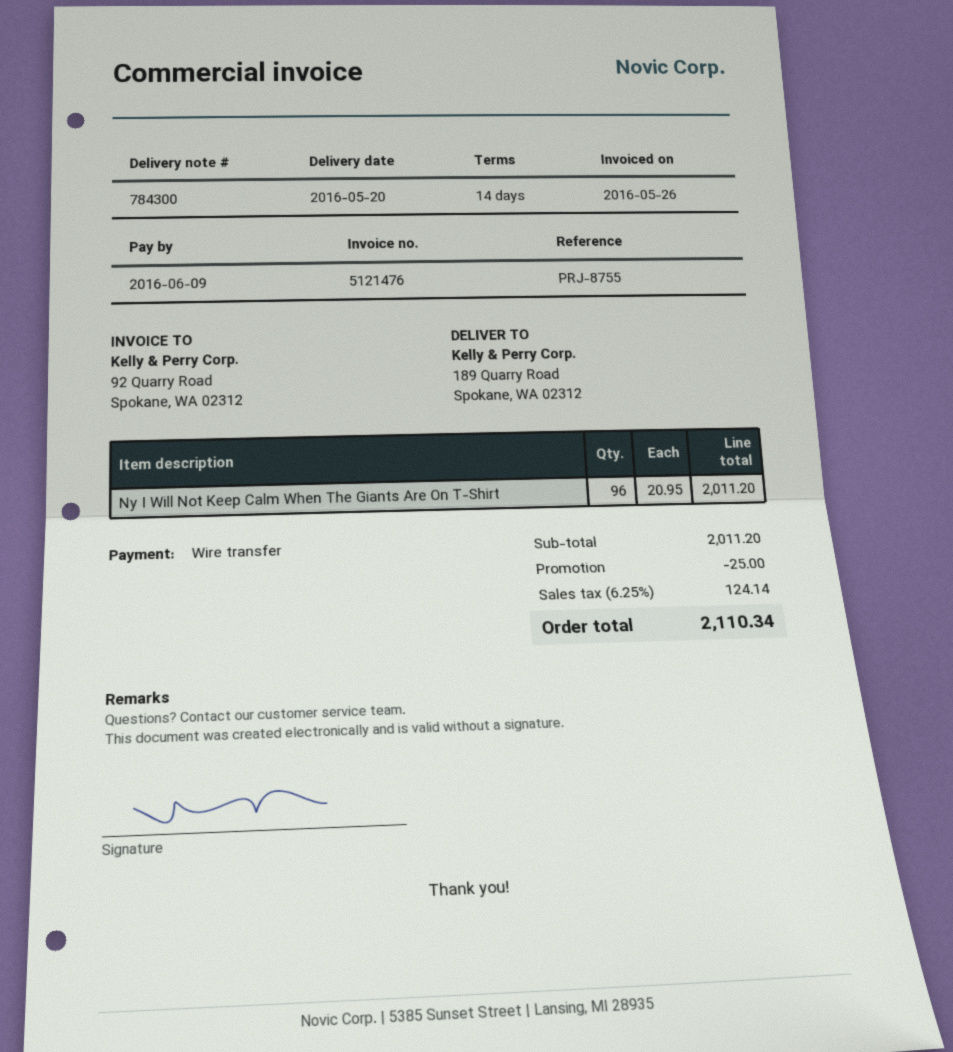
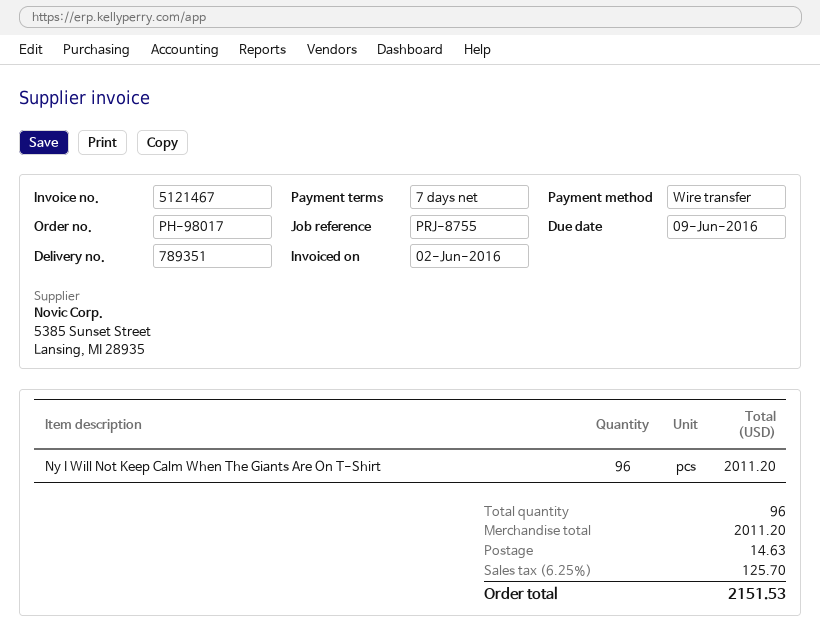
delivery note number: 784300 -> 789351
invoice number: 5121476 -> 5121467
invoice date: 2016-05-26 -> 2016-06-02
payment terms: 14 days -> 7 days
discount: 25.00 -> none
shipping: none -> 14.63
tax: 6.25% = 124.14 -> 6.25% = 125.70
total: 2110.34 -> 2151.53

